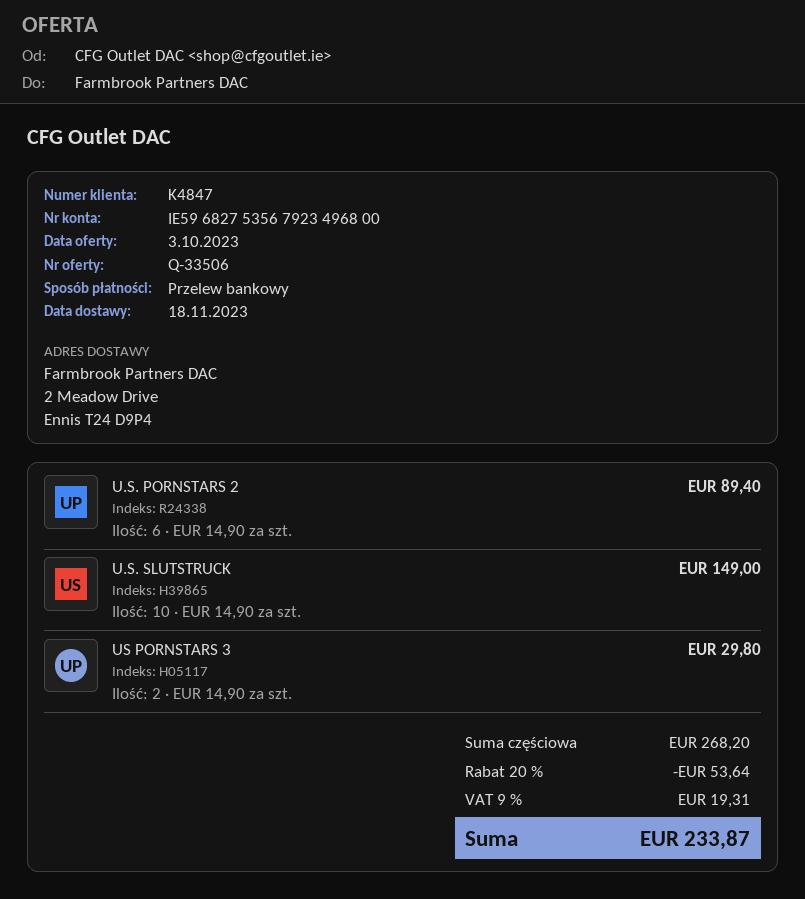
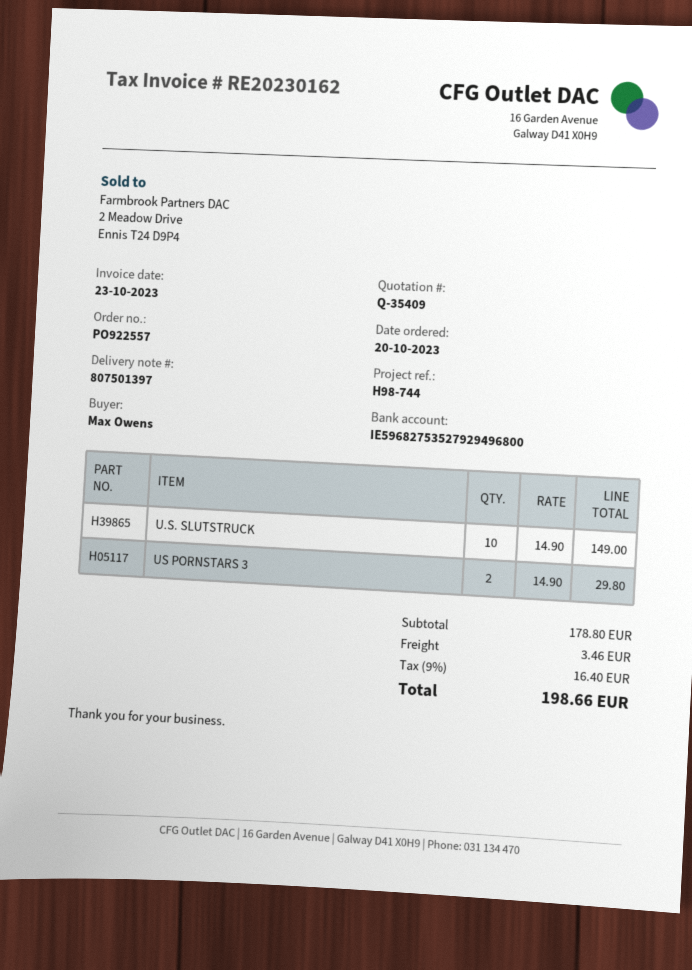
quote number: Q-33506 -> Q-35409
bank account: IE59682753567923496800 -> IE59682753527929496800
U.S. PORNSTARS 2: 6 x 14.90 = 89.40 -> none
subtotal: 268.20 -> 178.80
discount: 20% = 53.64 -> none
shipping: none -> 3.46
tax: 9% = 19.31 -> 9% = 16.40
total: 233.87 -> 198.66

